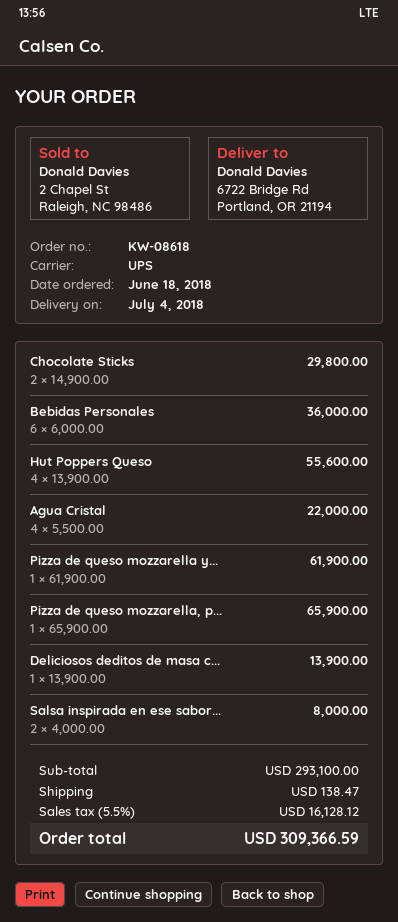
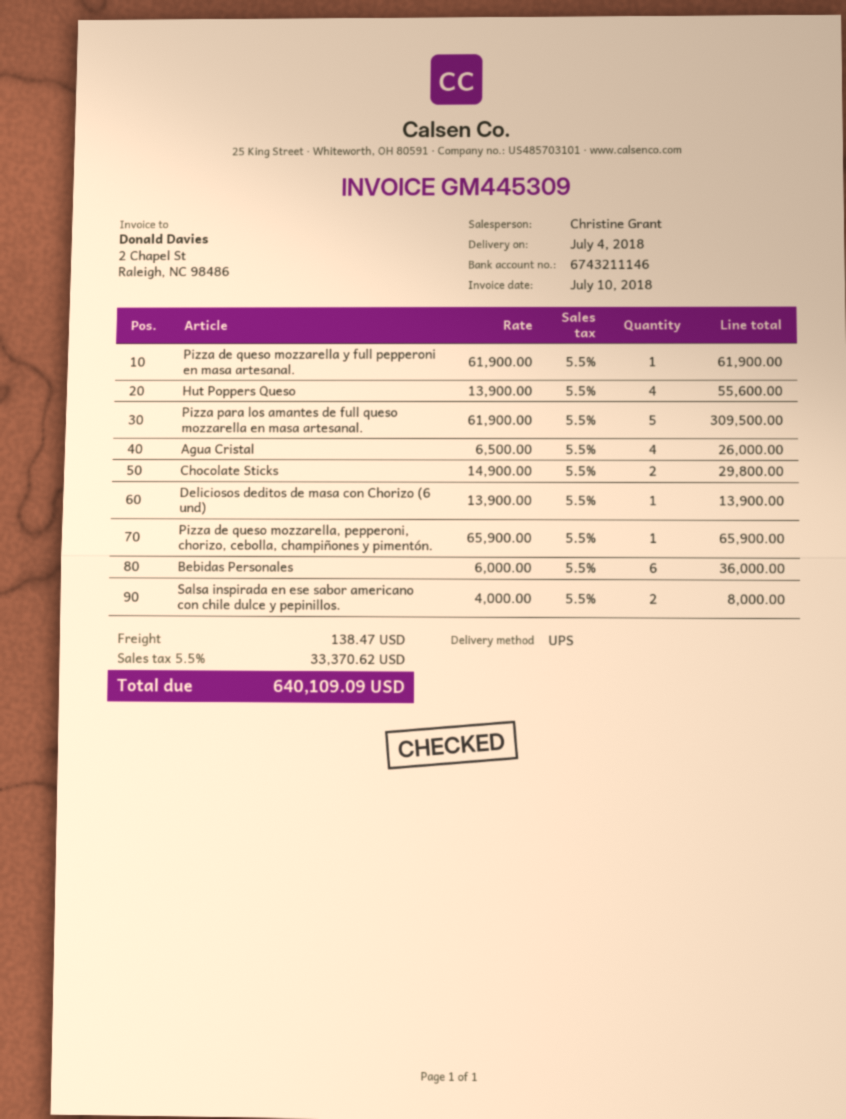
Agua Cristal: 4 x 5500.00 = 22000.00 -> 4 x 6500.00 = 26000.00
Pizza para los amantes de full queso mozzarella en masa artesanal.: none -> 5 x 61900.00 = 309500.00
tax: 5.5% = 16128.12 -> 5.5% = 33370.62
total: 309366.59 -> 640109.09

